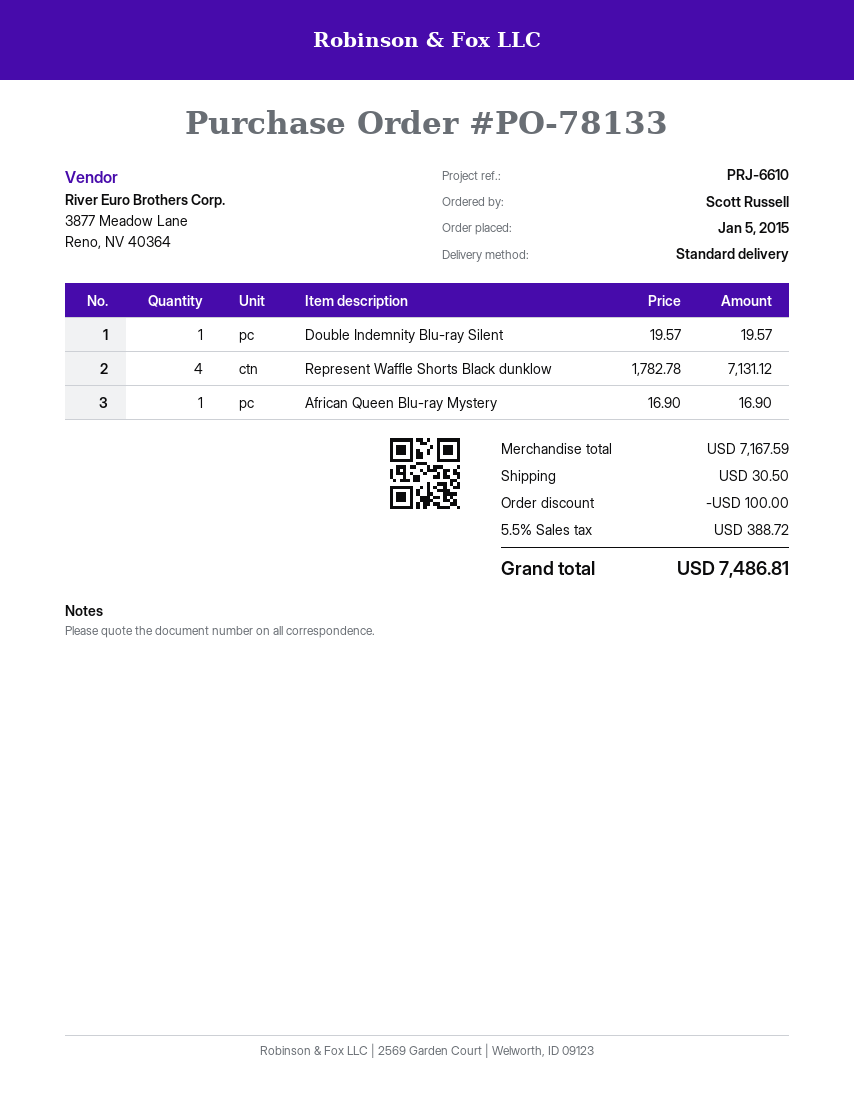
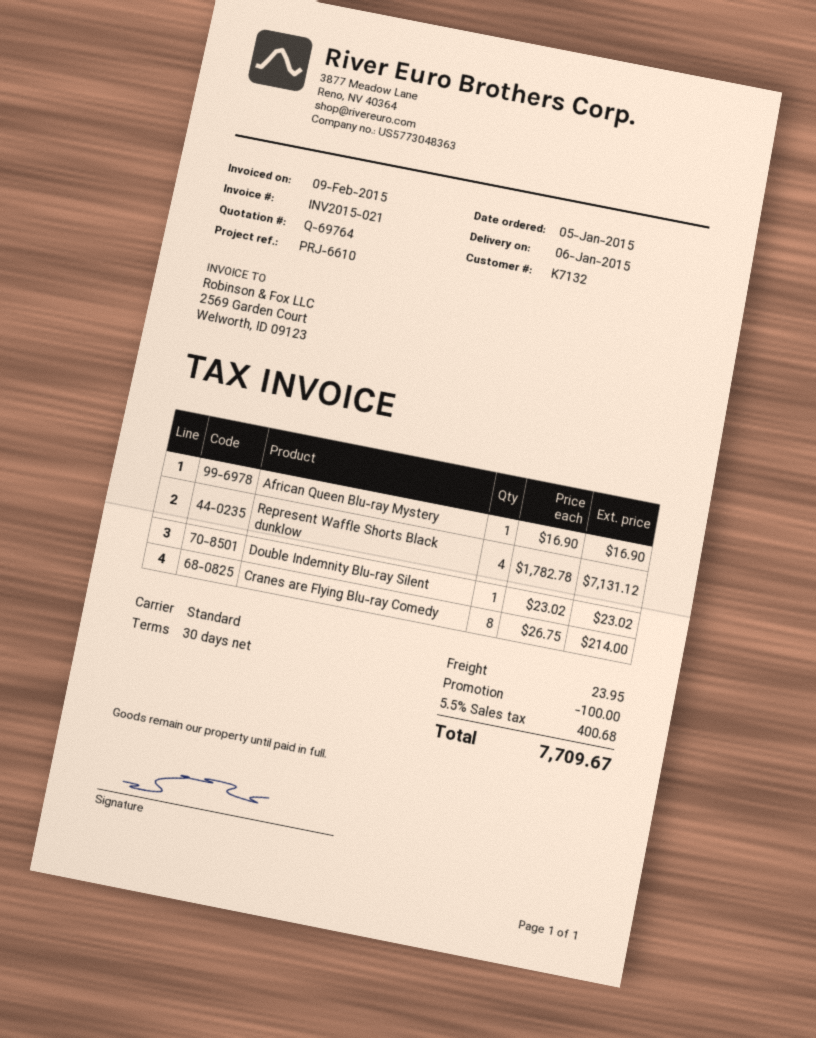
Double Indemnity Blu-ray Silent: 1 x 19.57 = 19.57 -> 1 x 23.02 = 23.02
Cranes are Flying Blu-ray Comedy: none -> 8 x 26.75 = 214.00
shipping: 30.50 -> 23.95
tax: 5.5% = 388.72 -> 5.5% = 400.68
total: 7486.81 -> 7709.67

